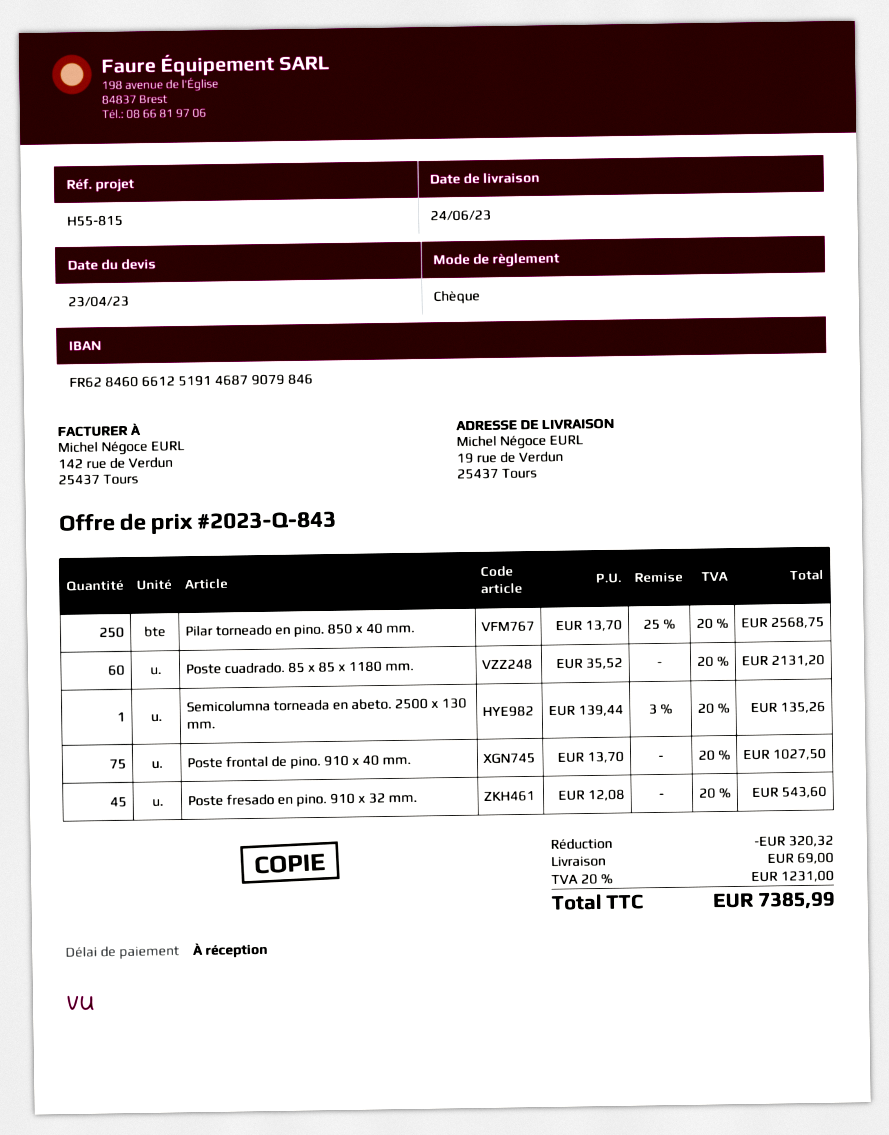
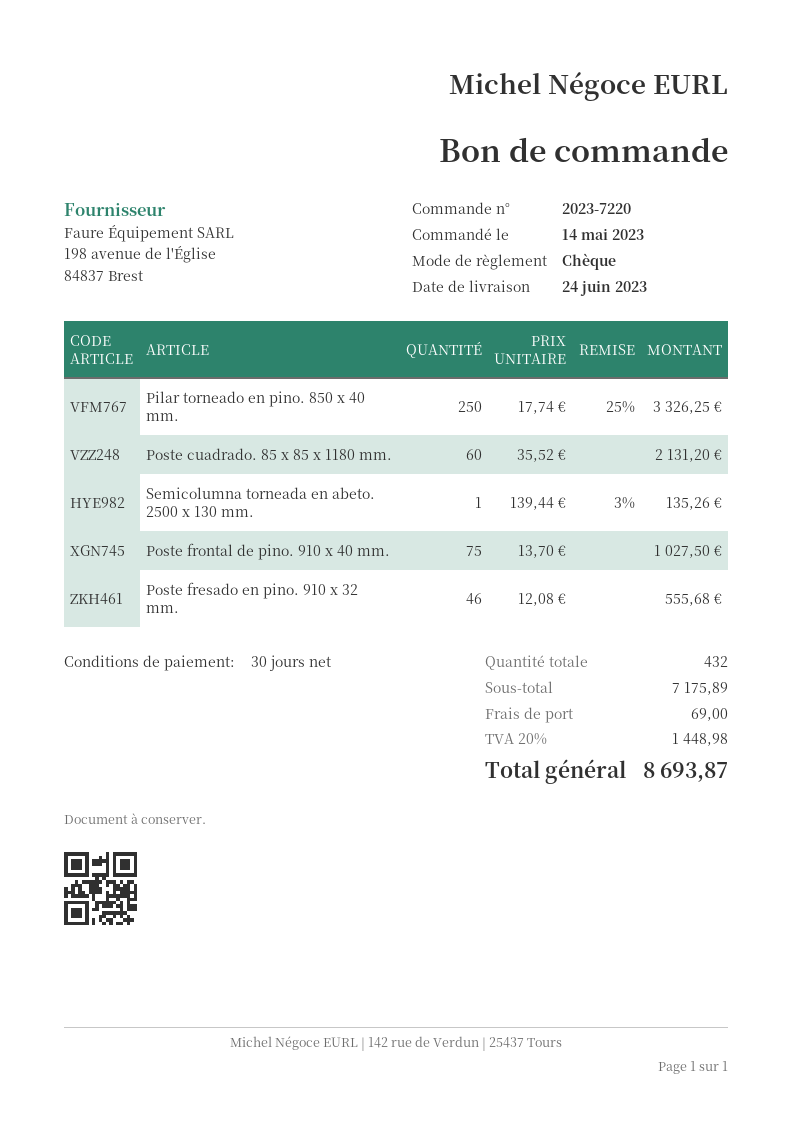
payment terms: on receipt -> 30 days
Pilar torneado en pino. 850 x 40 mm.: 250 x 13.70 - 25% = 2568.75 -> 250 x 17.74 - 25% = 3326.25
Poste fresado en pino. 910 x 32 mm.: 45 x 12.08 = 543.60 -> 46 x 12.08 = 555.68
discount: 320.32 -> none
tax: 20% = 1231.00 -> 20% = 1448.98
total: 7385.99 -> 8693.87

